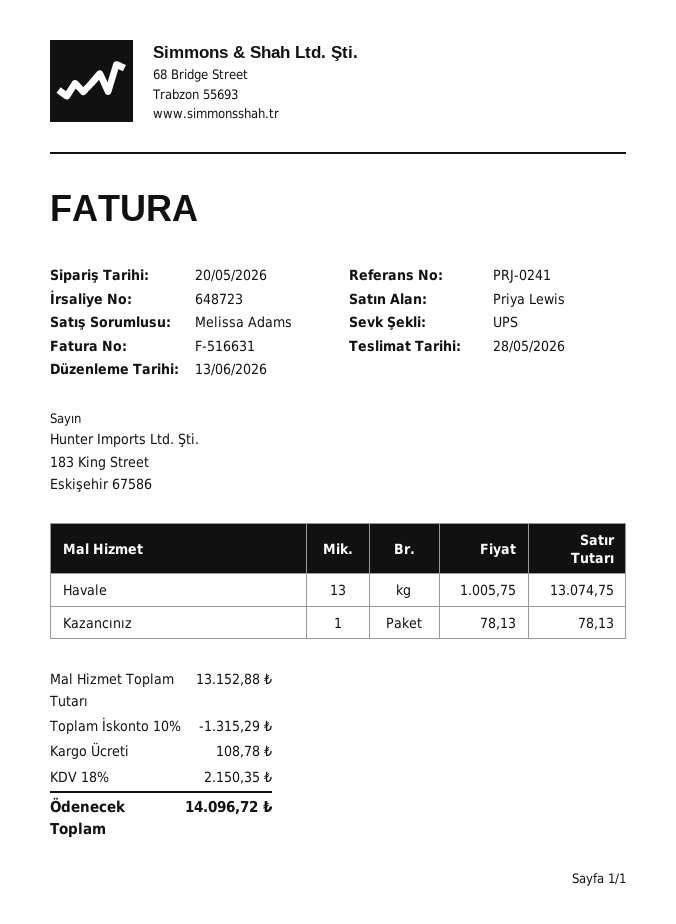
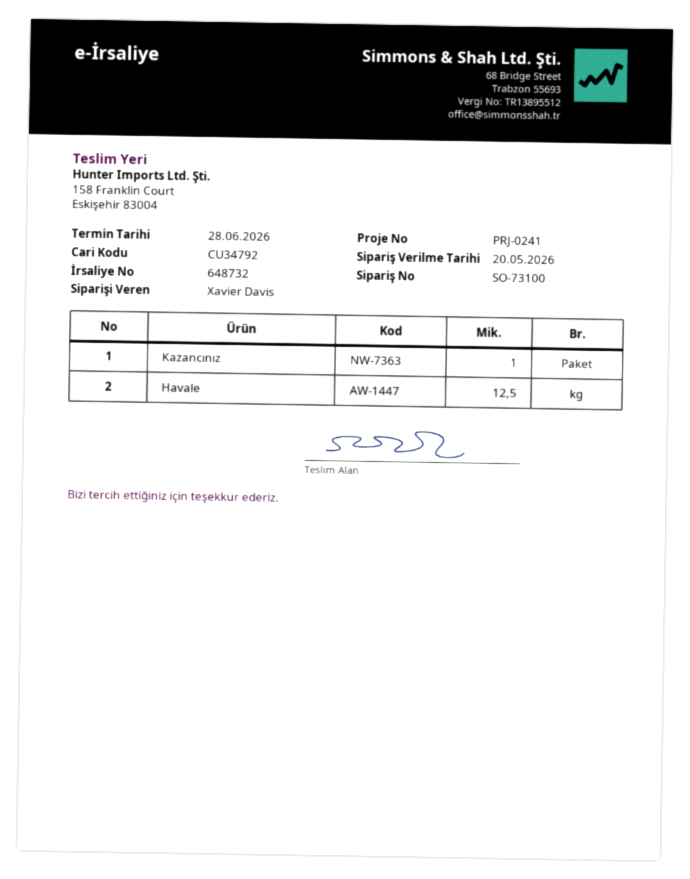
delivery note number: 648723 -> 648732
delivery date: 2026-05-28 -> 2026-06-28
ordered by: Priya Lewis -> Xavier Davis
Havale: 13 -> 12.5

